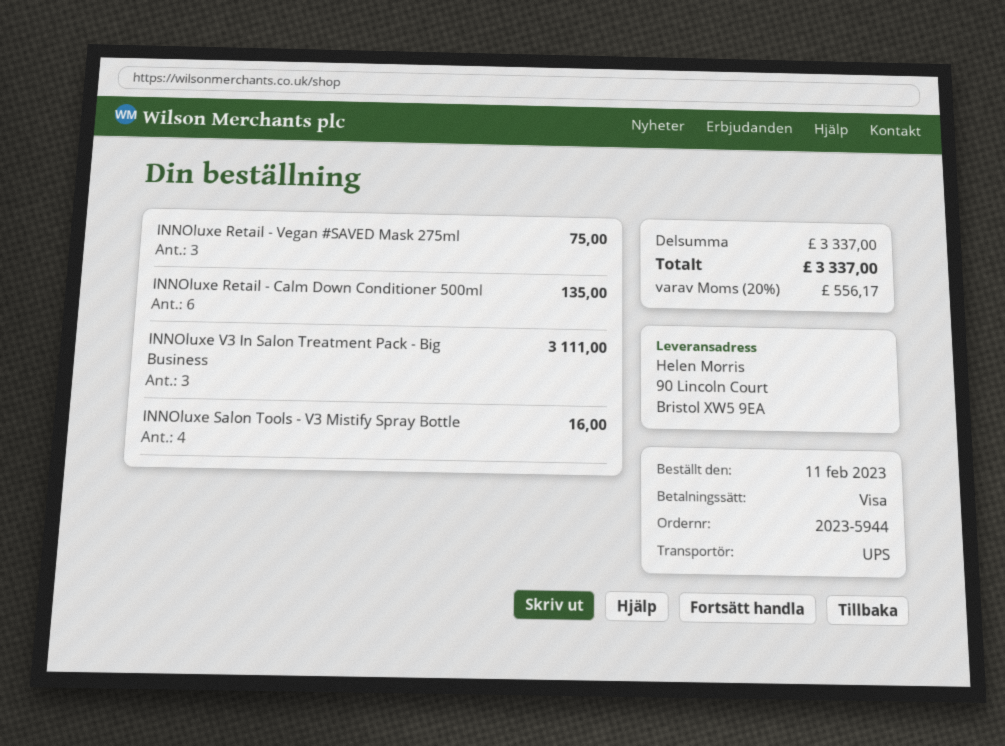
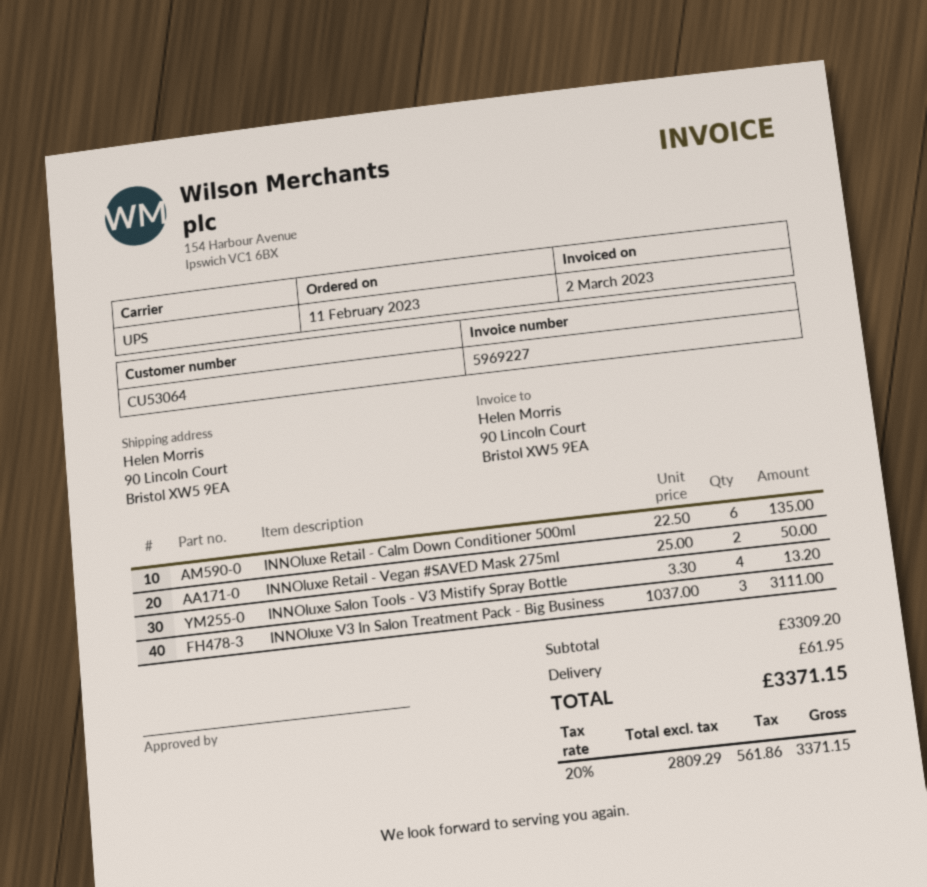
INNOluxe Retail - Vegan #SAVED Mask 275ml: 3 for 75.00 -> 2 for 50.00
INNOluxe Salon Tools - V3 Mistify Spray Bottle: 4 for 16.00 -> 4 for 13.20
subtotal: 3337.00 -> 3309.20
shipping: none -> 61.95
tax: 20% = 556.17 -> 20% = 561.86
total: 3337.00 -> 3371.15

